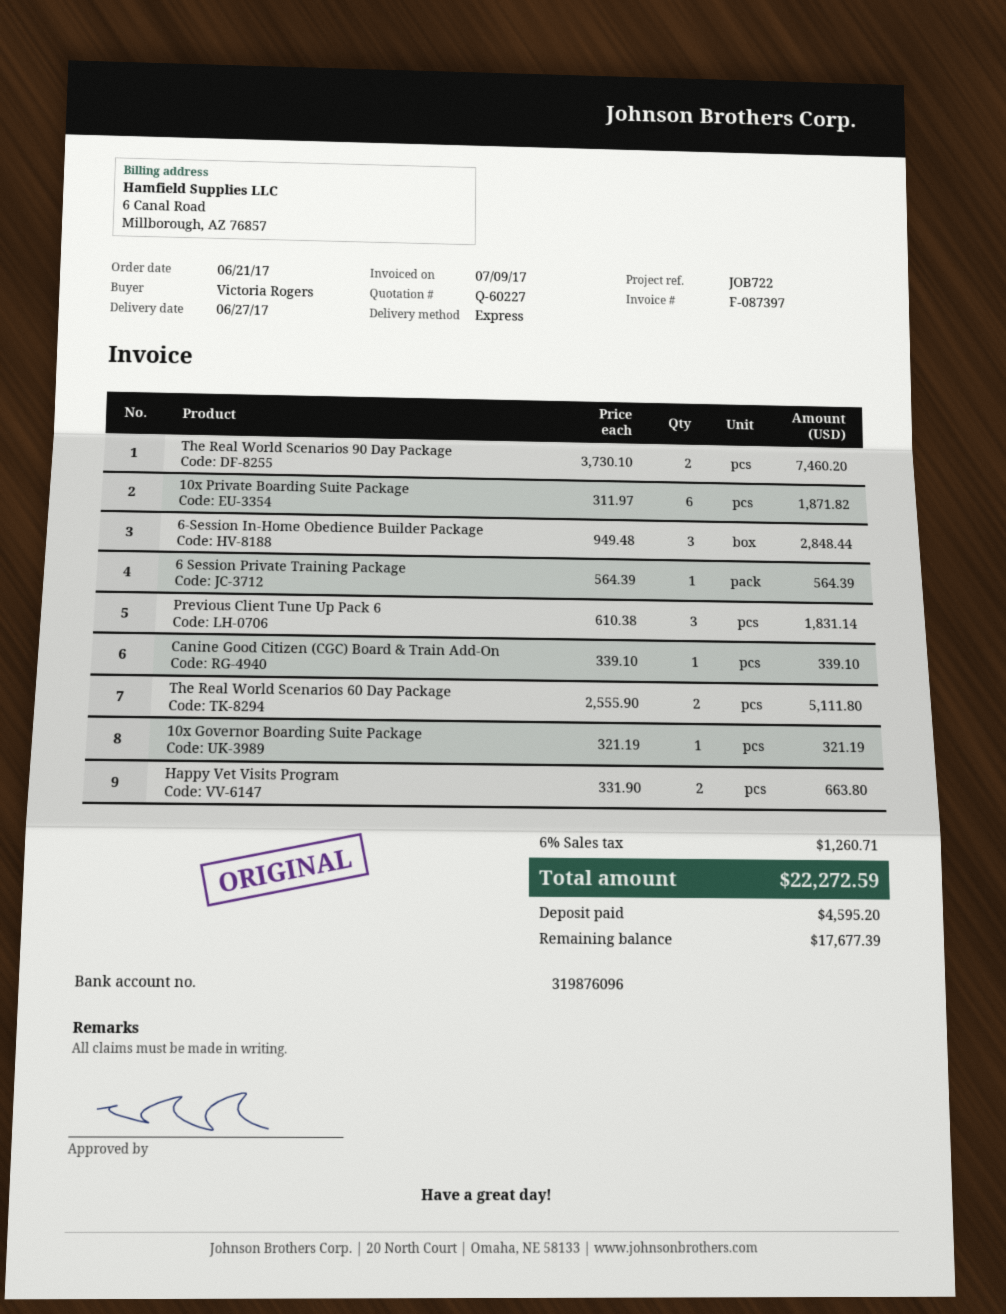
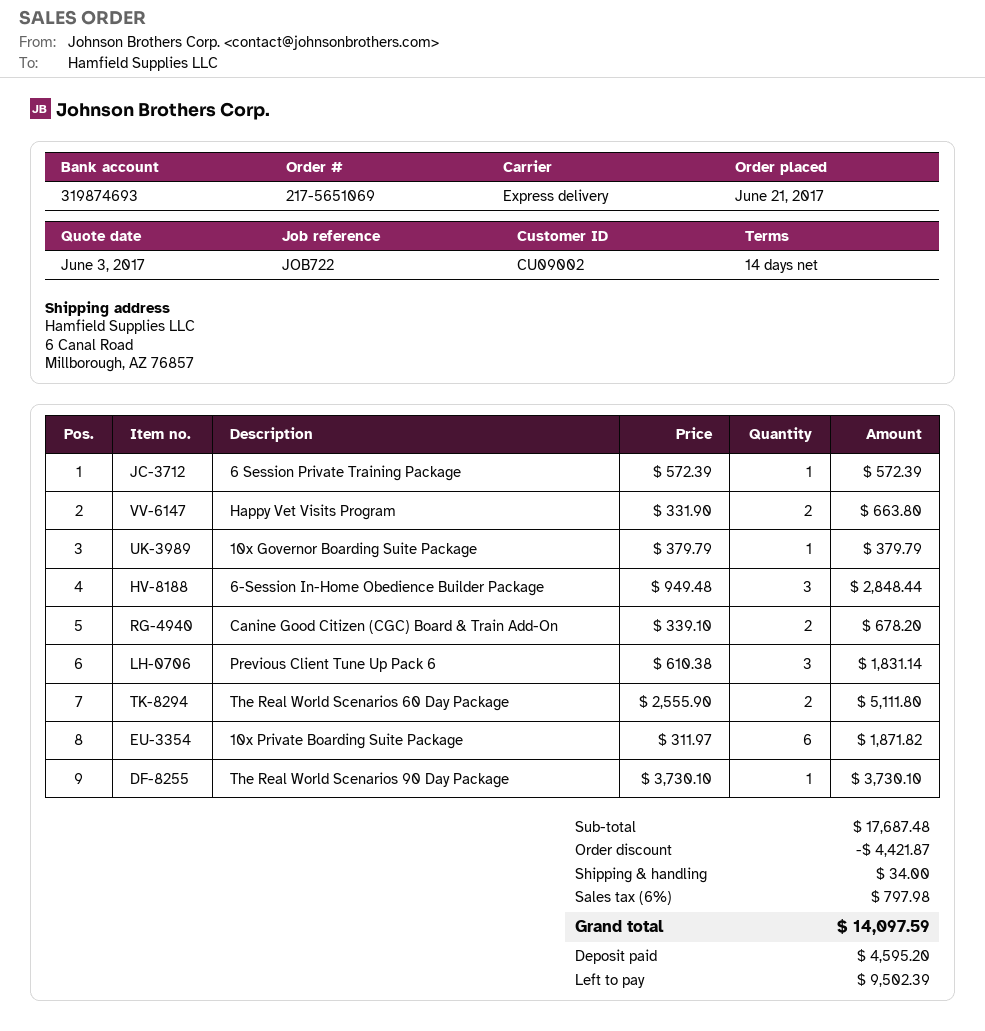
bank account: 319876096 -> 319874693
The Real World Scenarios 90 Day Package: 2 x 3730.10 = 7460.20 -> 1 x 3730.10 = 3730.10
6 Session Private Training Package: 1 x 564.39 = 564.39 -> 1 x 572.39 = 572.39
Canine Good Citizen (CGC) Board & Train Add-On: 1 x 339.10 = 339.10 -> 2 x 339.10 = 678.20
10x Governor Boarding Suite Package: 1 x 321.19 = 321.19 -> 1 x 379.79 = 379.79
discount: none -> 4421.87
shipping: none -> 34.00
tax: 6% = 1260.71 -> 6% = 797.98
total: 22272.59 -> 14097.59
balance: 17677.39 -> 9502.39

